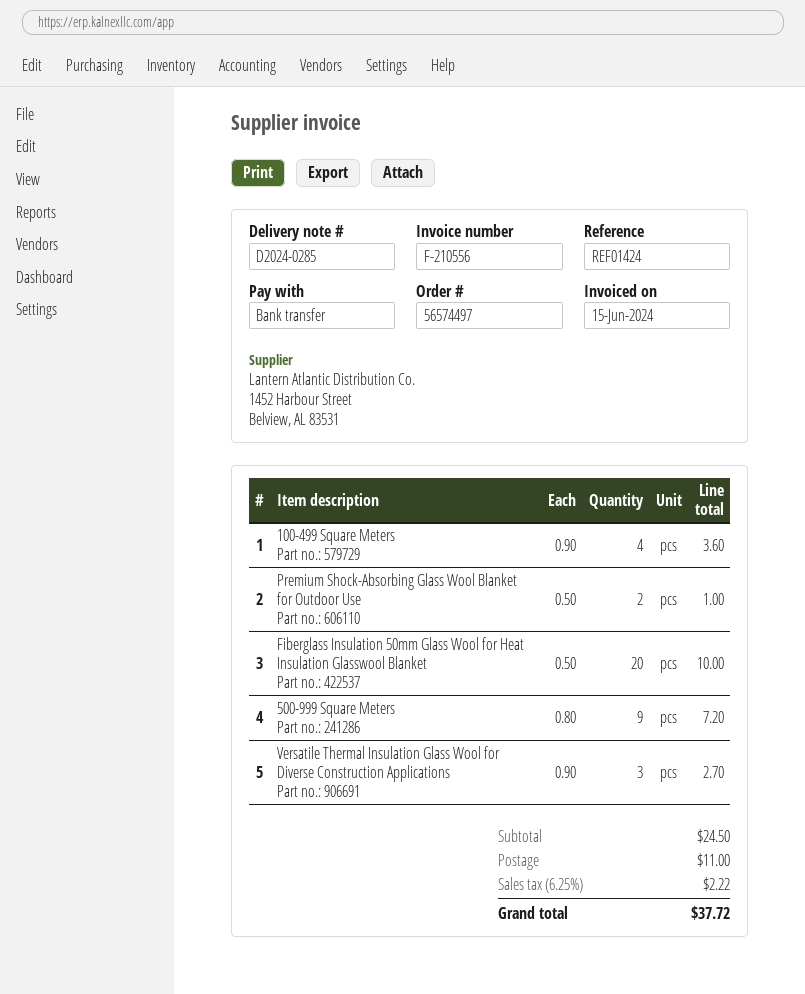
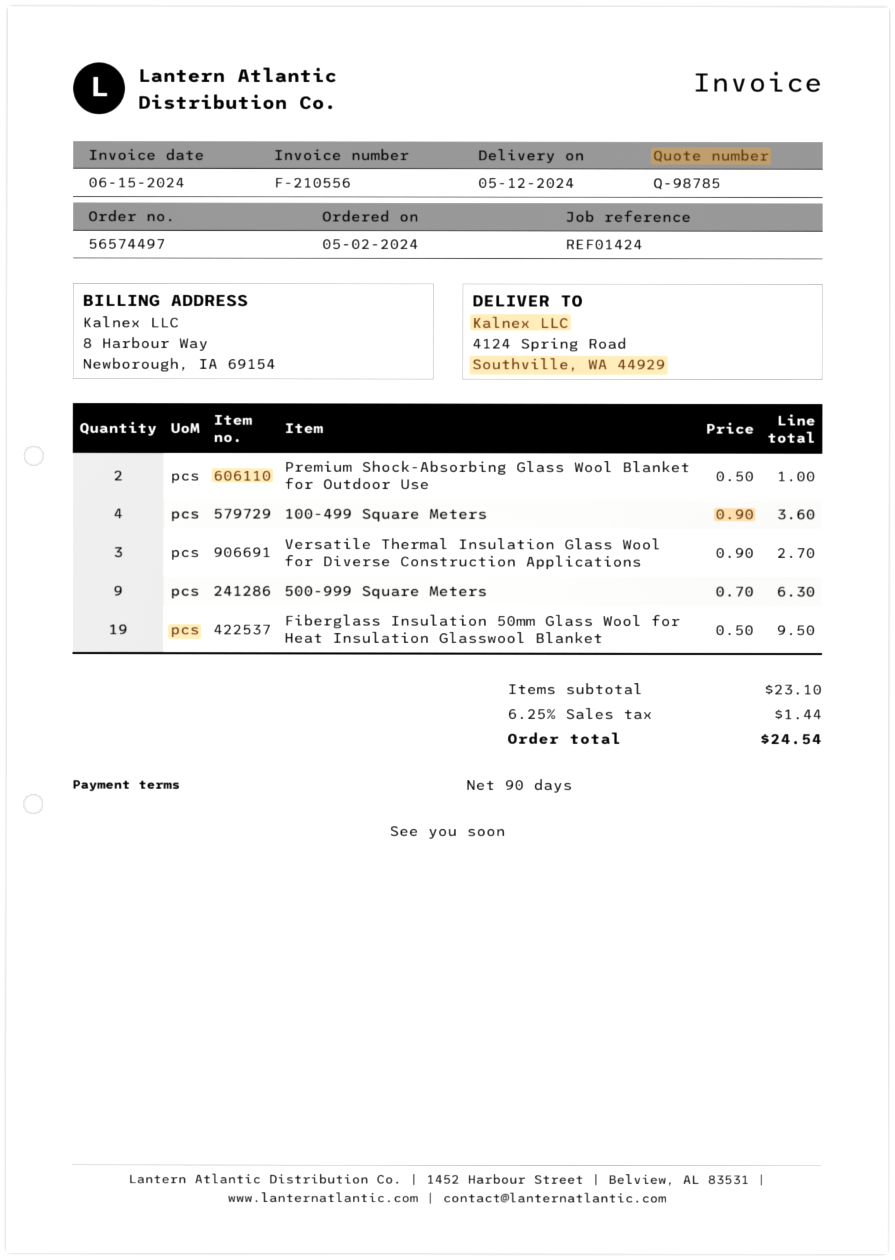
Fiberglass Insulation 50mm Glass Wool for Heat Insulation Glasswool Blanket: 20 x 0.50 = 10.00 -> 19 x 0.50 = 9.50
500-999 Square Meters: 9 x 0.80 = 7.20 -> 9 x 0.70 = 6.30
subtotal: 24.50 -> 23.10
shipping: 11.00 -> none
tax: 6.25% = 2.22 -> 6.25% = 1.44
total: 37.72 -> 24.54

